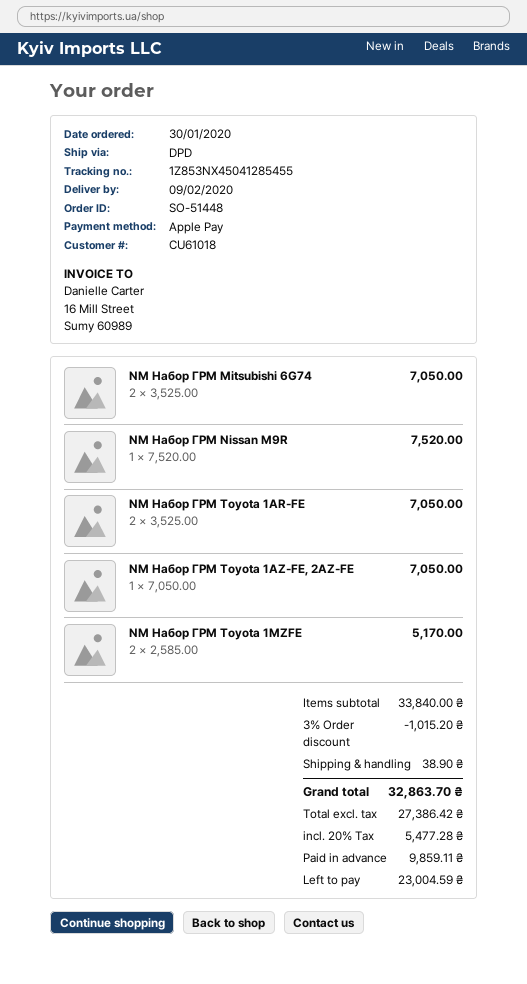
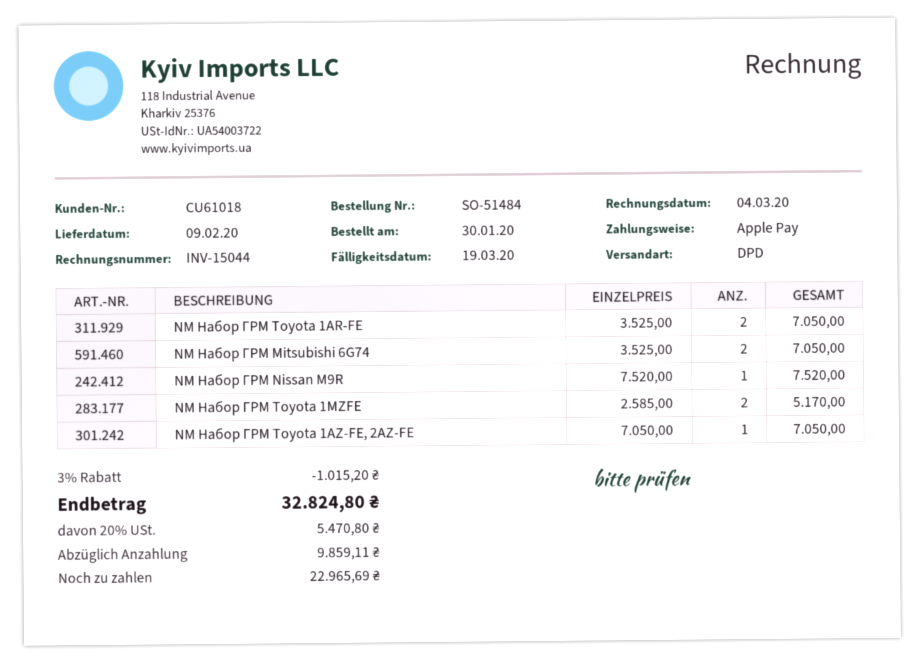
order number: SO-51448 -> SO-51484
shipping: 38.90 -> none
tax: 20% = 5477.28 -> 20% = 5470.80
total: 32863.70 -> 32824.80
balance: 23004.59 -> 22965.69

